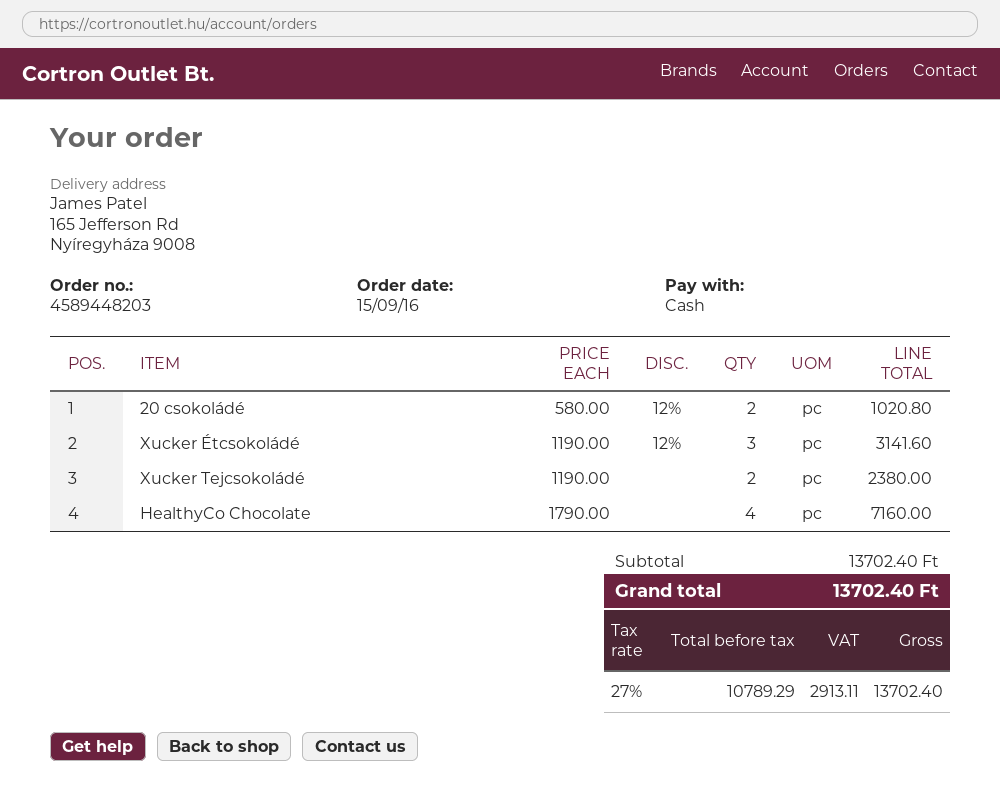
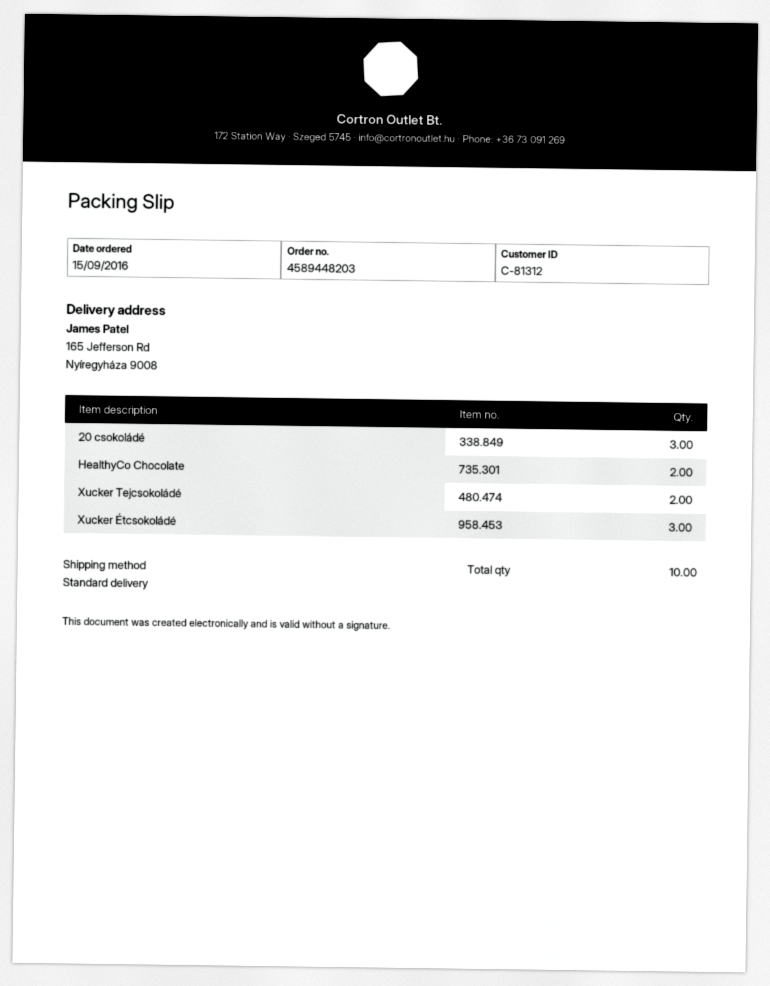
20 csokoládé: 2 -> 3
HealthyCo Chocolate: 4 -> 2

